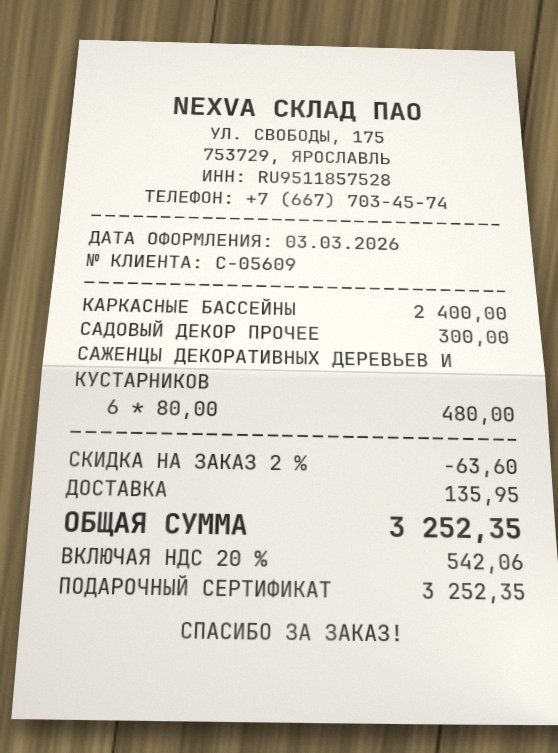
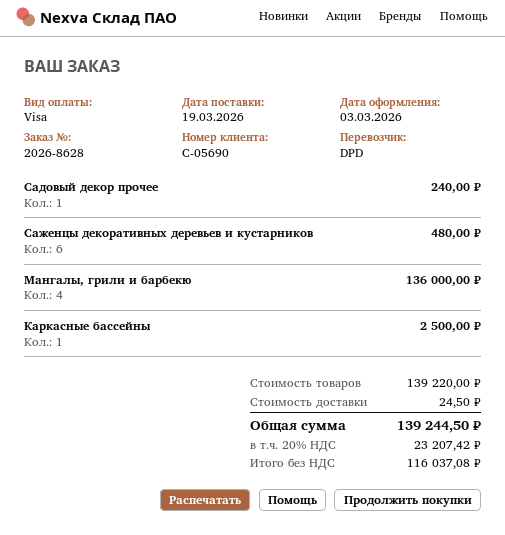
customer number: C-05609 -> C-05690
payment method: gift card -> Visa
КАРКАСНЫЕ БАССЕЙНЫ: 1 for 2400.00 -> 1 for 2500.00
САДОВЫЙ ДЕКОР ПРОЧЕЕ: 1 for 300.00 -> 1 for 240.00
Мангалы, грили и барбекю: none -> 4 for 136000.00
discount: 2% = 63.60 -> none
shipping: 135.95 -> 24.50
tax: 20% = 542.06 -> 20% = 23207.42
total: 3252.35 -> 139244.50

